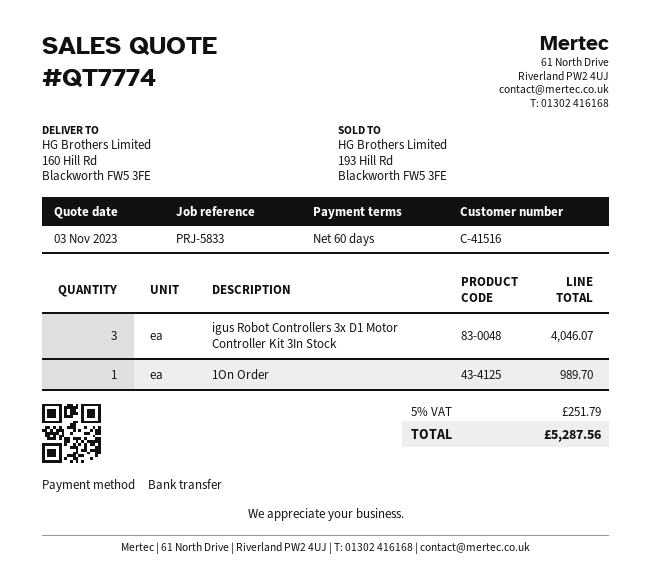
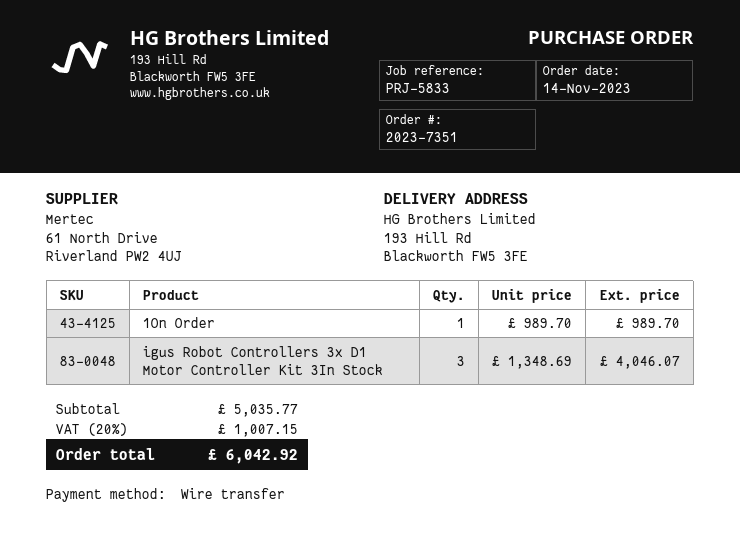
ship to: 160 Hill Rd, Blackworth FW5 3FE -> 193 Hill Rd, Blackworth FW5 3FE
tax: 5% = 251.79 -> 20% = 1007.15
total: 5287.56 -> 6042.92

